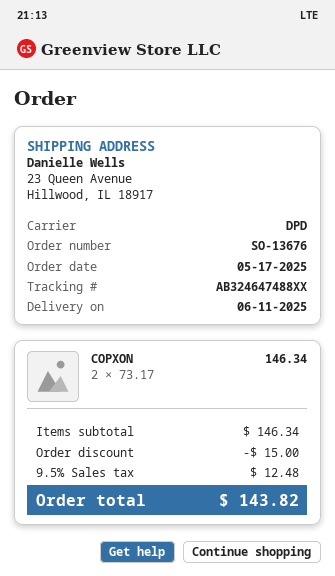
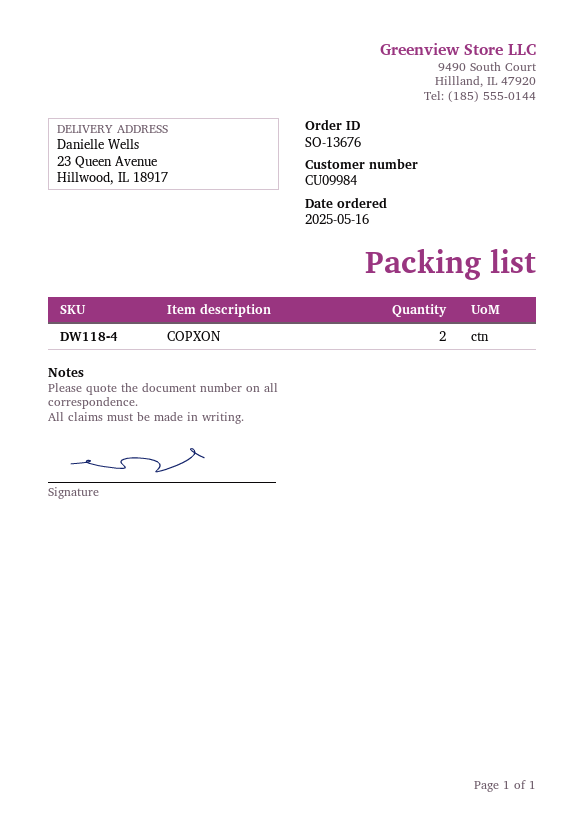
order date: 2025-05-17 -> 2025-05-16

